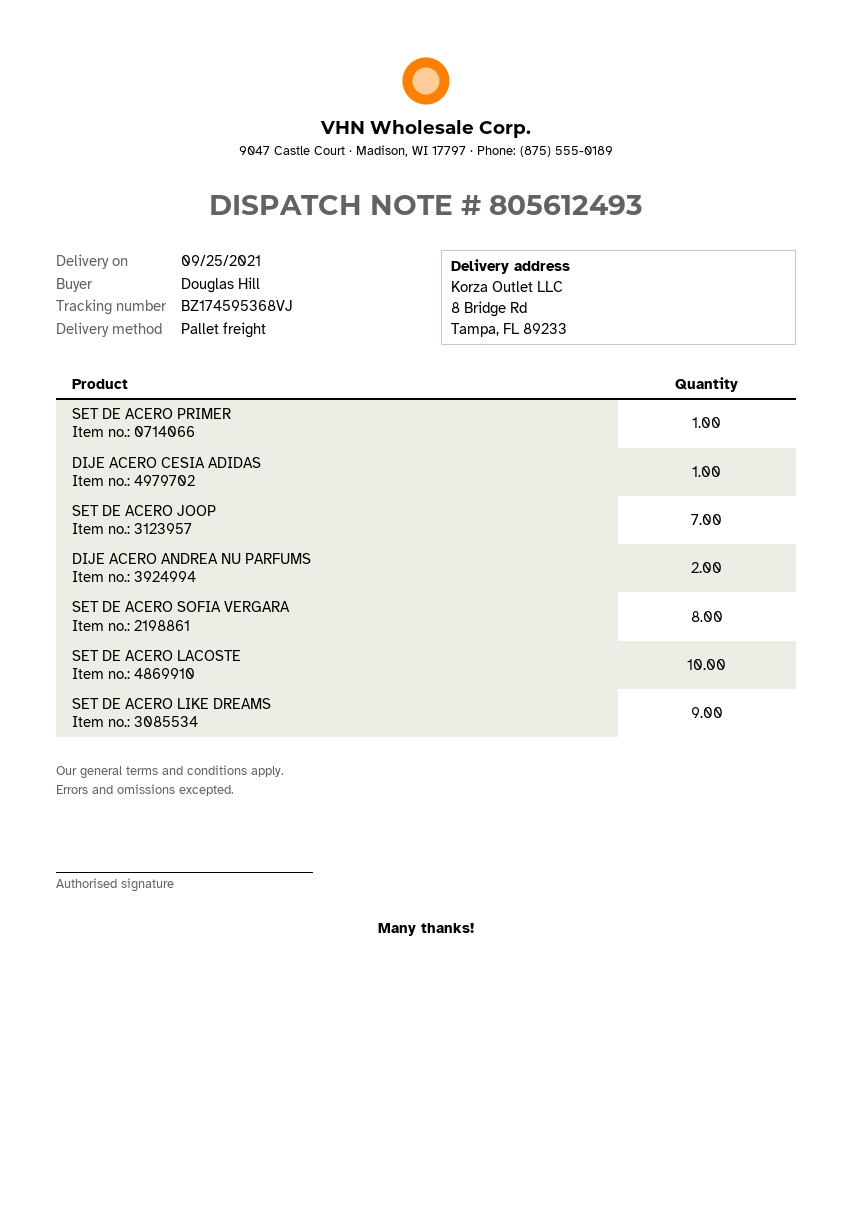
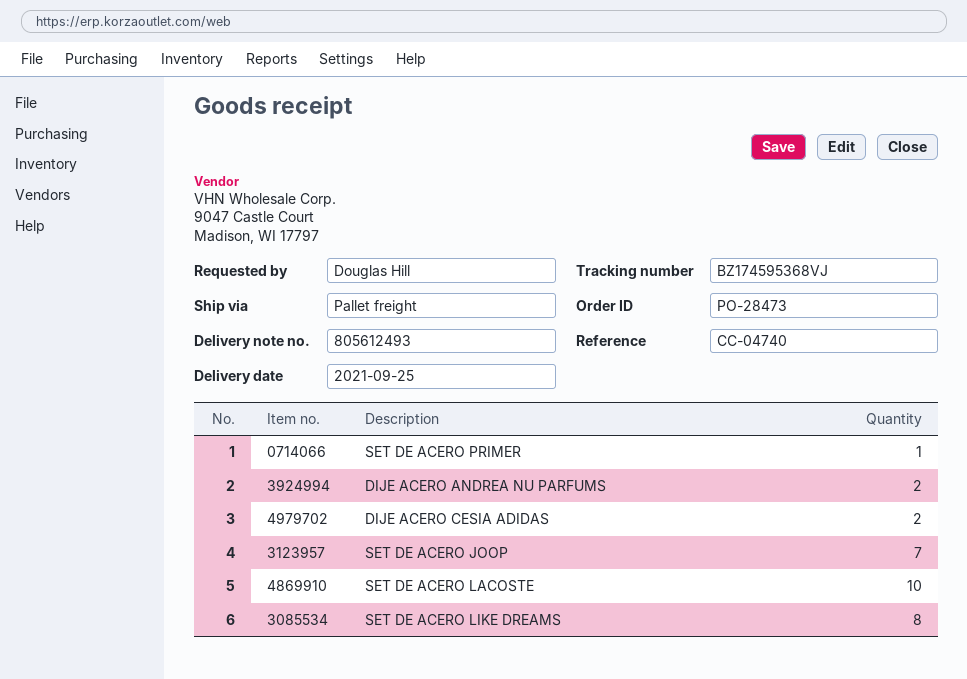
DIJE ACERO CESIA ADIDAS: 1 -> 2
SET DE ACERO SOFIA VERGARA: 8 -> none
SET DE ACERO LIKE DREAMS: 9 -> 8

